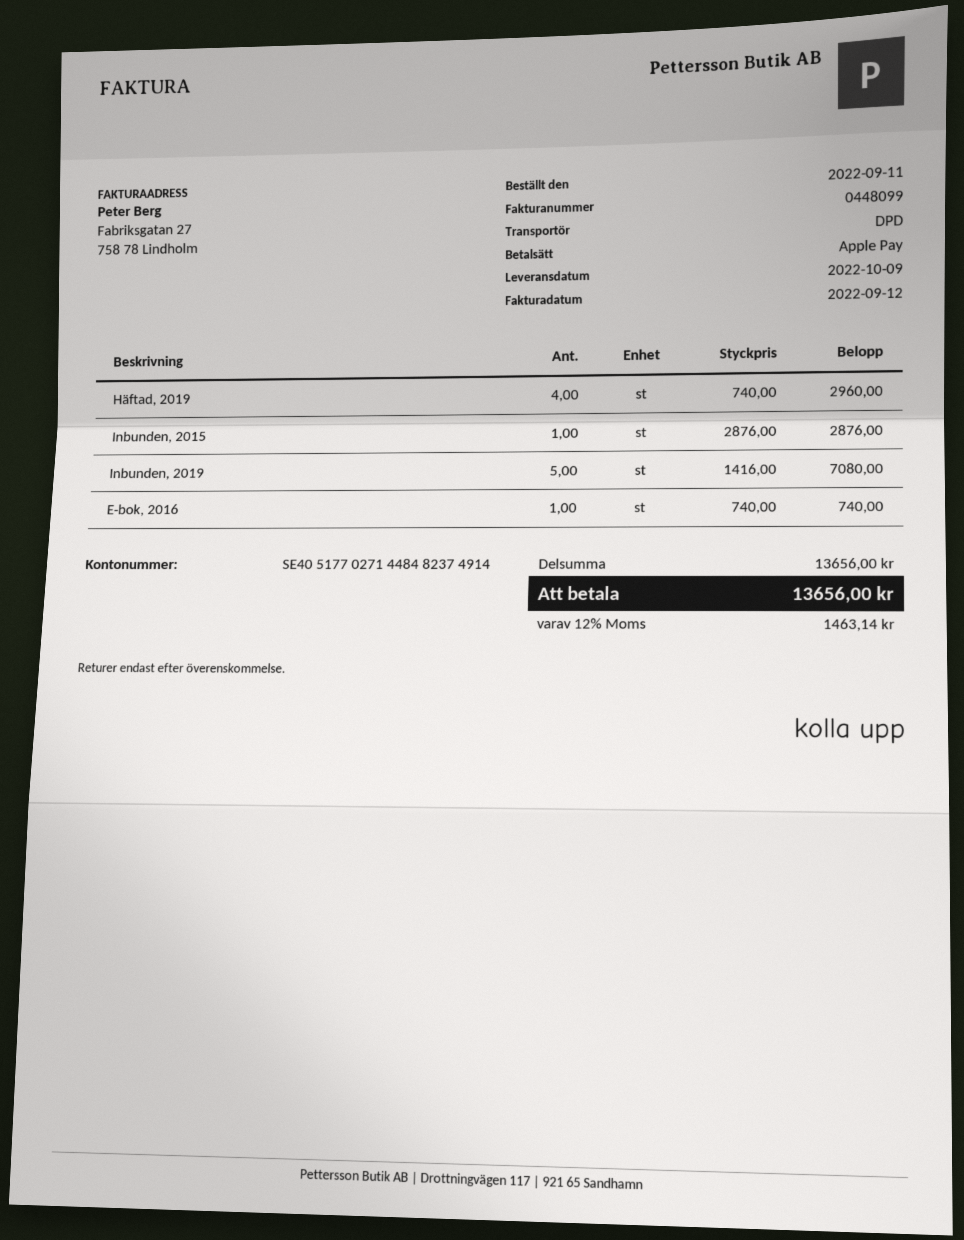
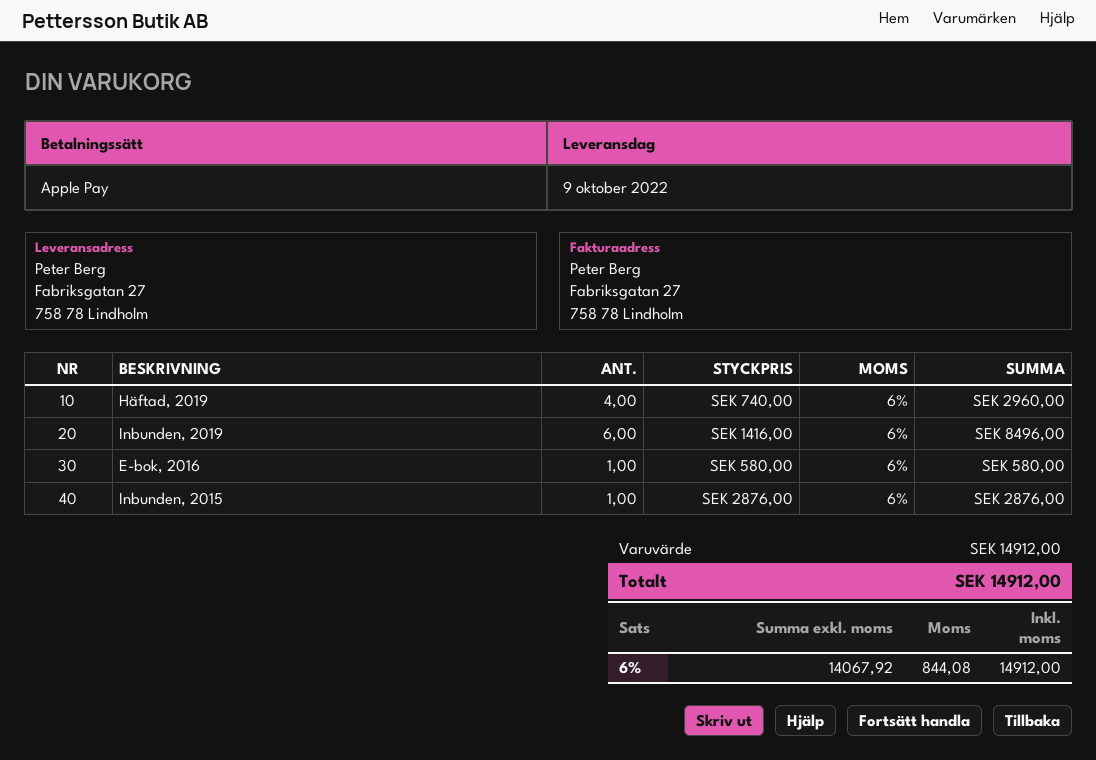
Inbunden, 2019: 5 x 1416.00 = 7080.00 -> 6 x 1416.00 = 8496.00
E-bok, 2016: 1 x 740.00 = 740.00 -> 1 x 580.00 = 580.00
subtotal: 13656.00 -> 14912.00
tax: 12% = 1463.14 -> 6% = 844.08
total: 13656.00 -> 14912.00

